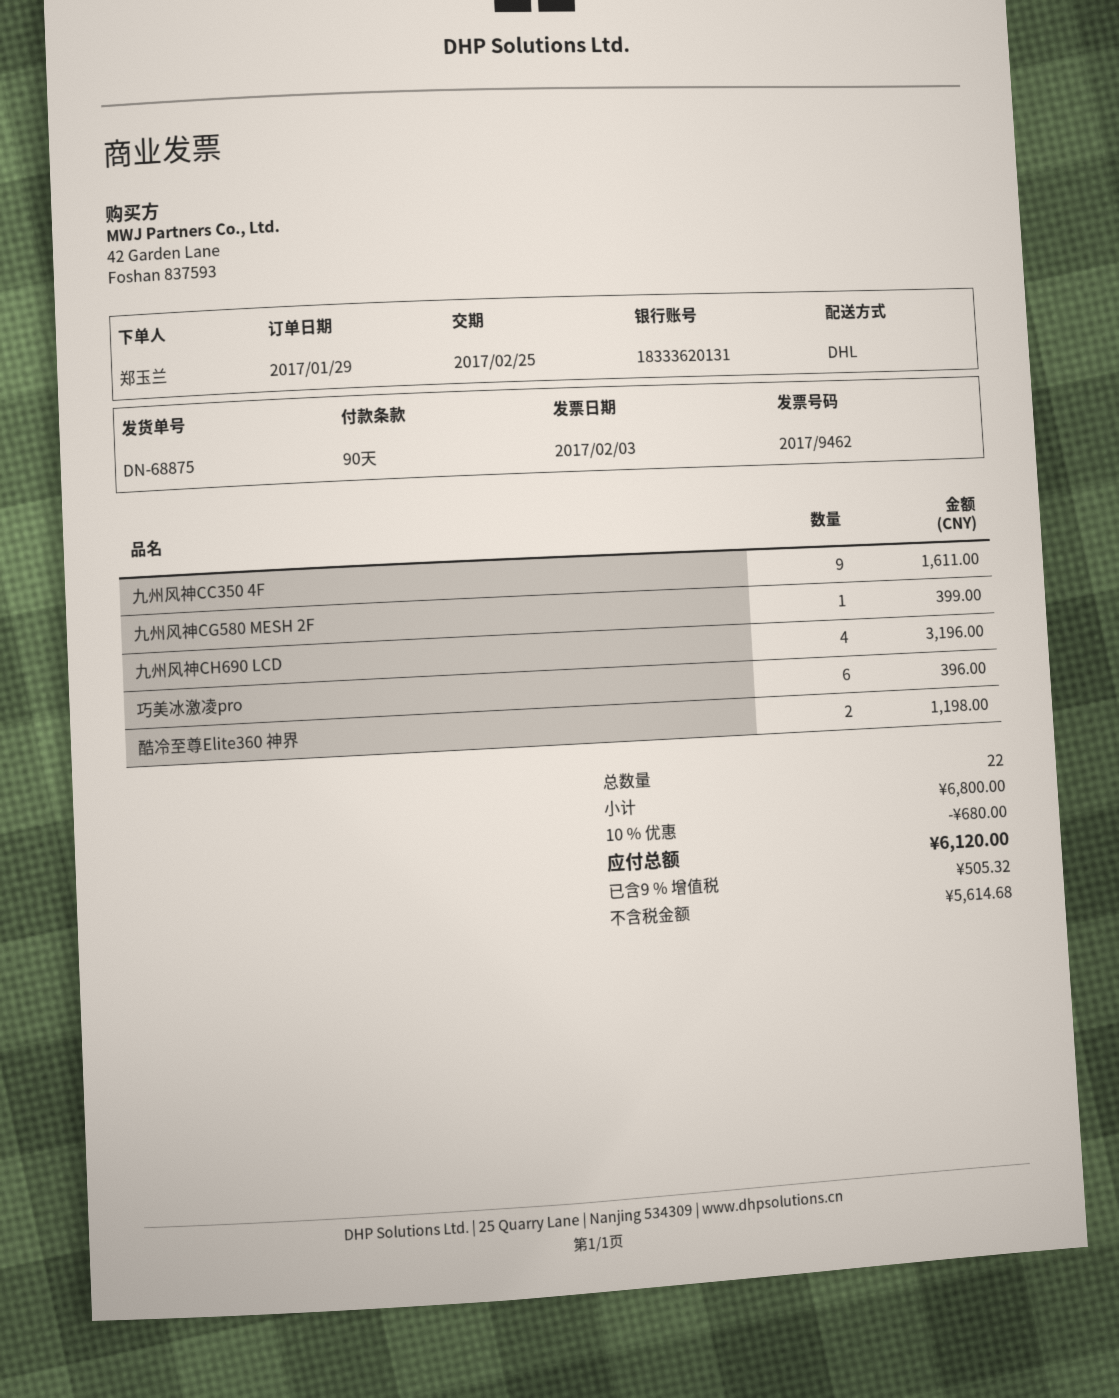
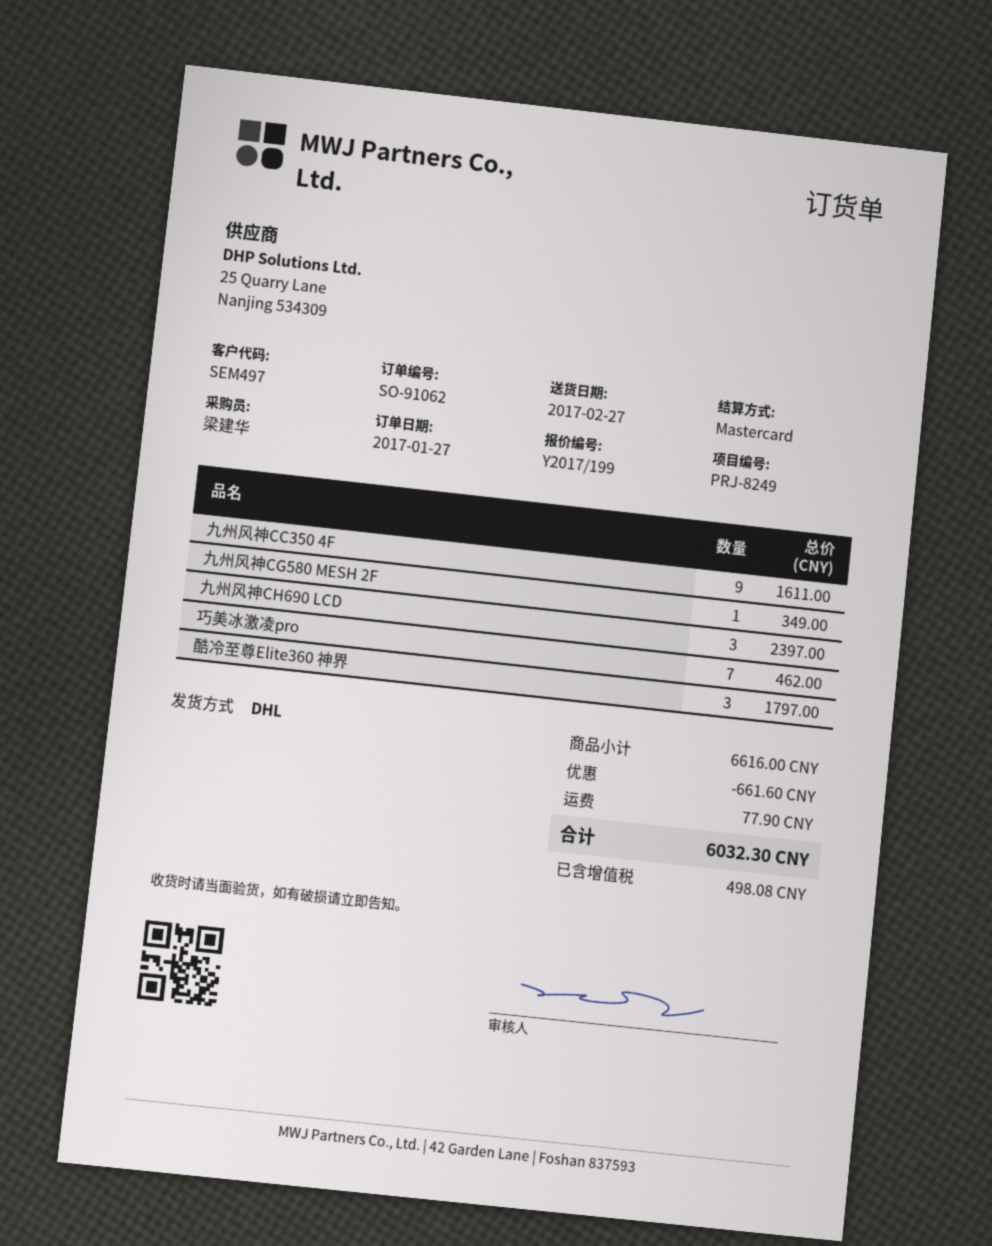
order date: 2017-01-29 -> 2017-01-27
delivery date: 2017-02-25 -> 2017-02-27
ordered by: 郑玉兰 -> 梁建华
九州风神CG580 MESH 2F: 1 for 399.00 -> 1 for 349.00
九州风神CH690 LCD: 4 for 3196.00 -> 3 for 2397.00
巧美冰激凌pro: 6 for 396.00 -> 7 for 462.00
酷冷至尊Elite360 神界: 2 for 1198.00 -> 3 for 1797.00
subtotal: 6800.00 -> 6616.00
discount: 680.00 -> 661.60
shipping: none -> 77.90
tax: 505.32 -> 498.08
total: 6120.00 -> 6032.30

